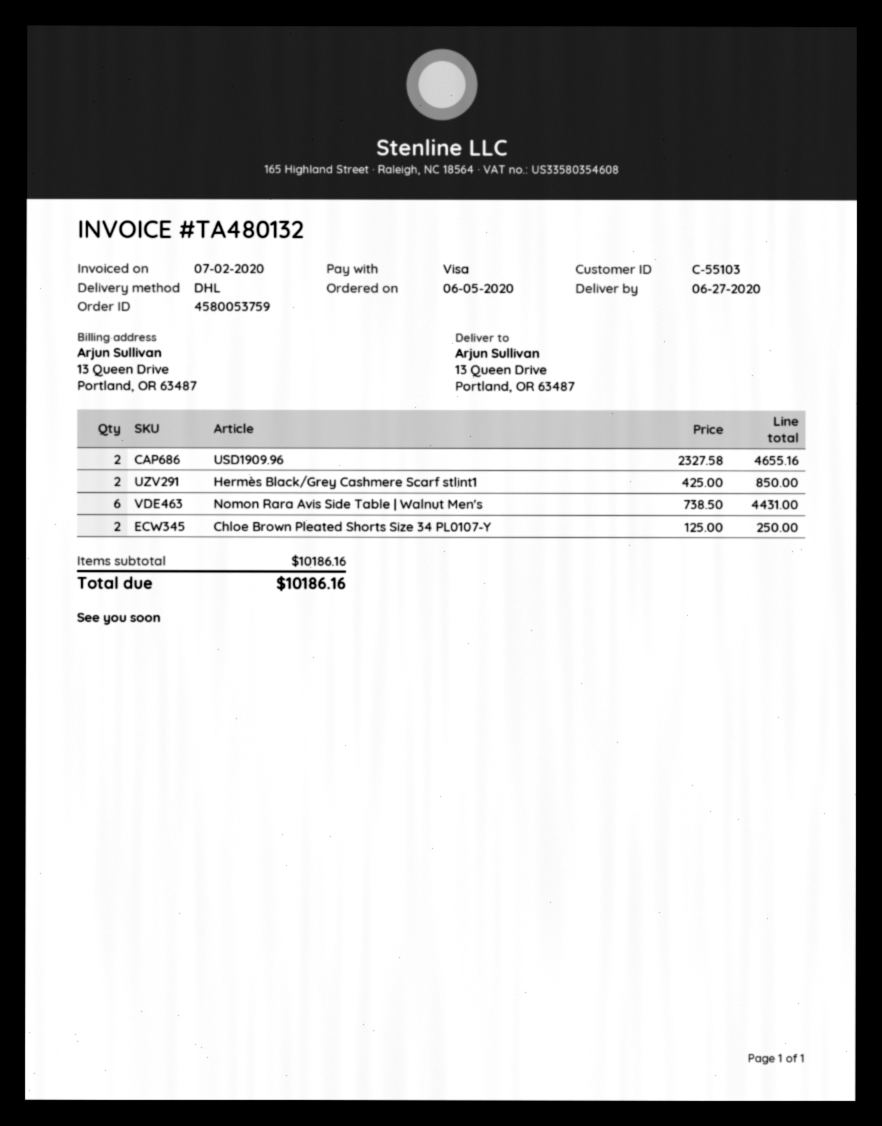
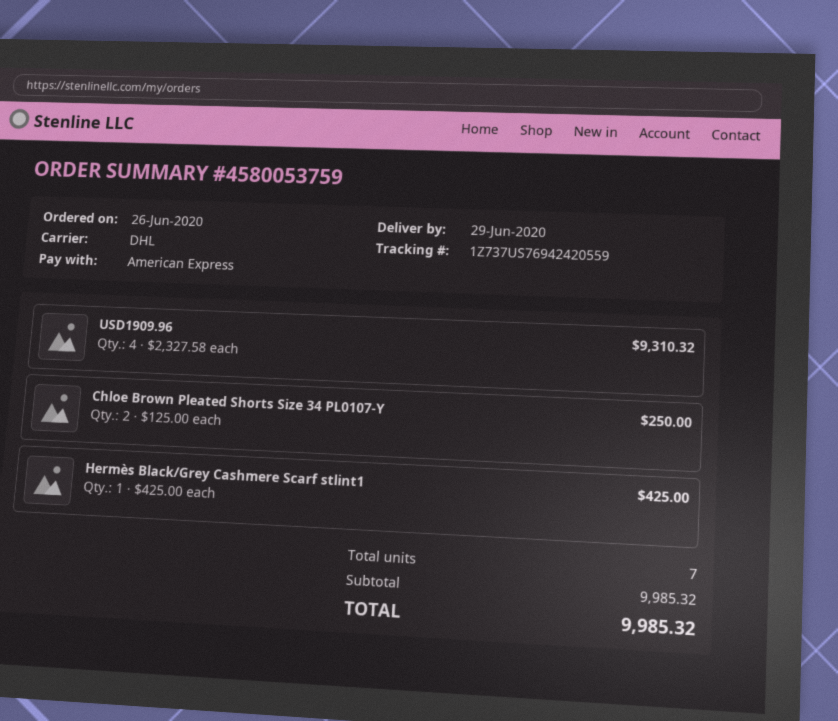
order date: 2020-06-05 -> 2020-06-26
delivery date: 2020-06-27 -> 2020-06-29
payment method: Visa -> American Express
USD1909.96: 2 x 2327.58 = 4655.16 -> 4 x 2327.58 = 9310.32
Hermès Black/Grey Cashmere Scarf stlint1: 2 x 425.00 = 850.00 -> 1 x 425.00 = 425.00
Nomon Rara Avis Side Table | Walnut Men's: 6 x 738.50 = 4431.00 -> none
subtotal: 10186.16 -> 9985.32
total: 10186.16 -> 9985.32

